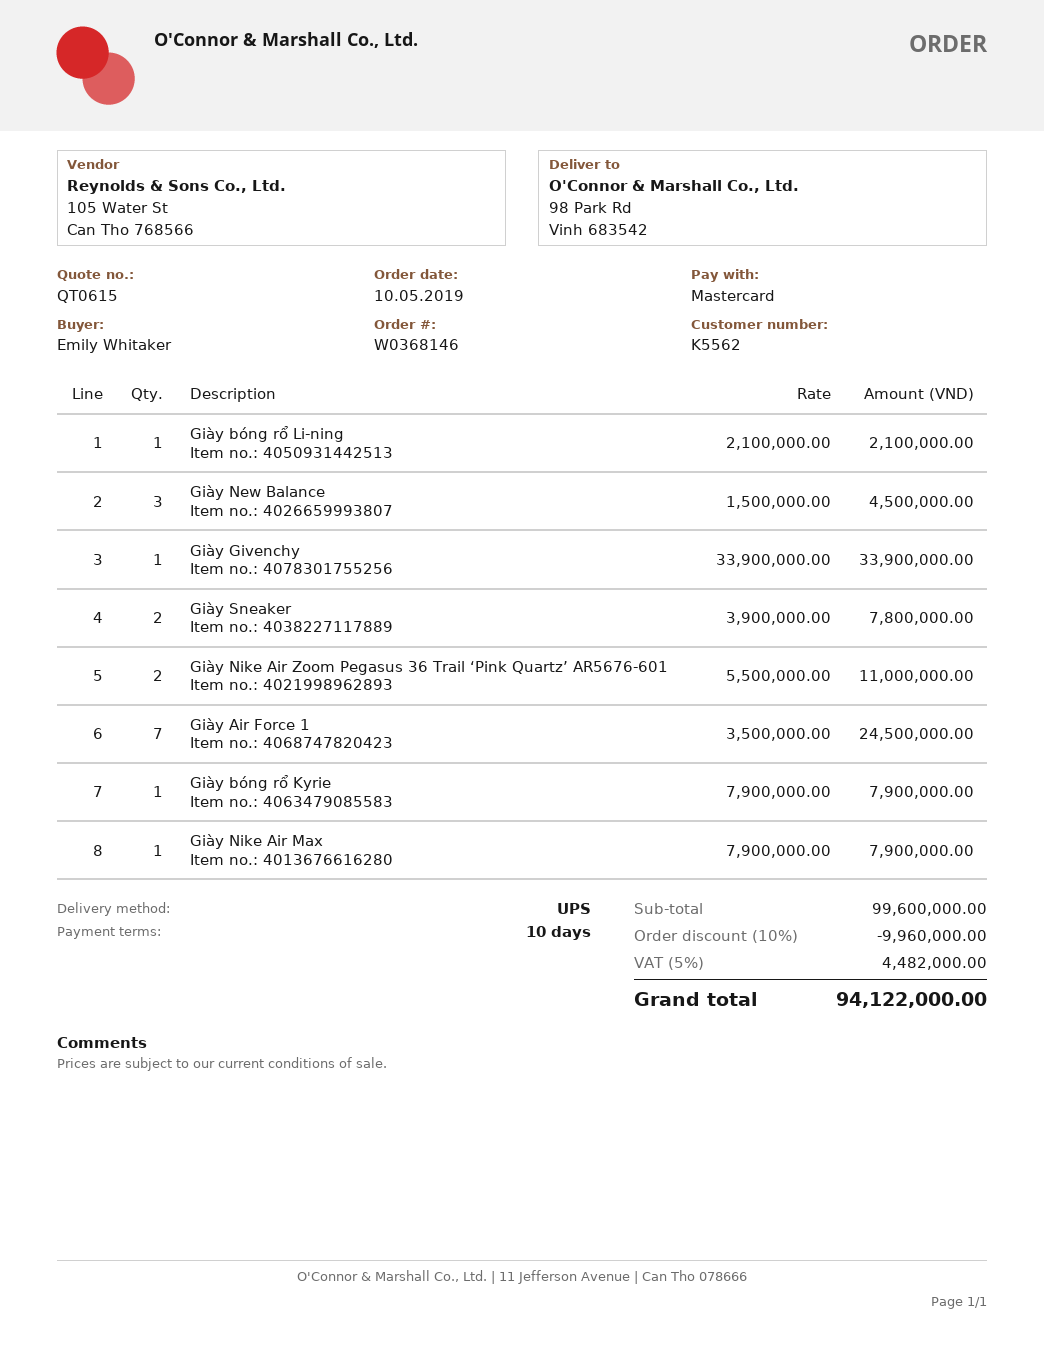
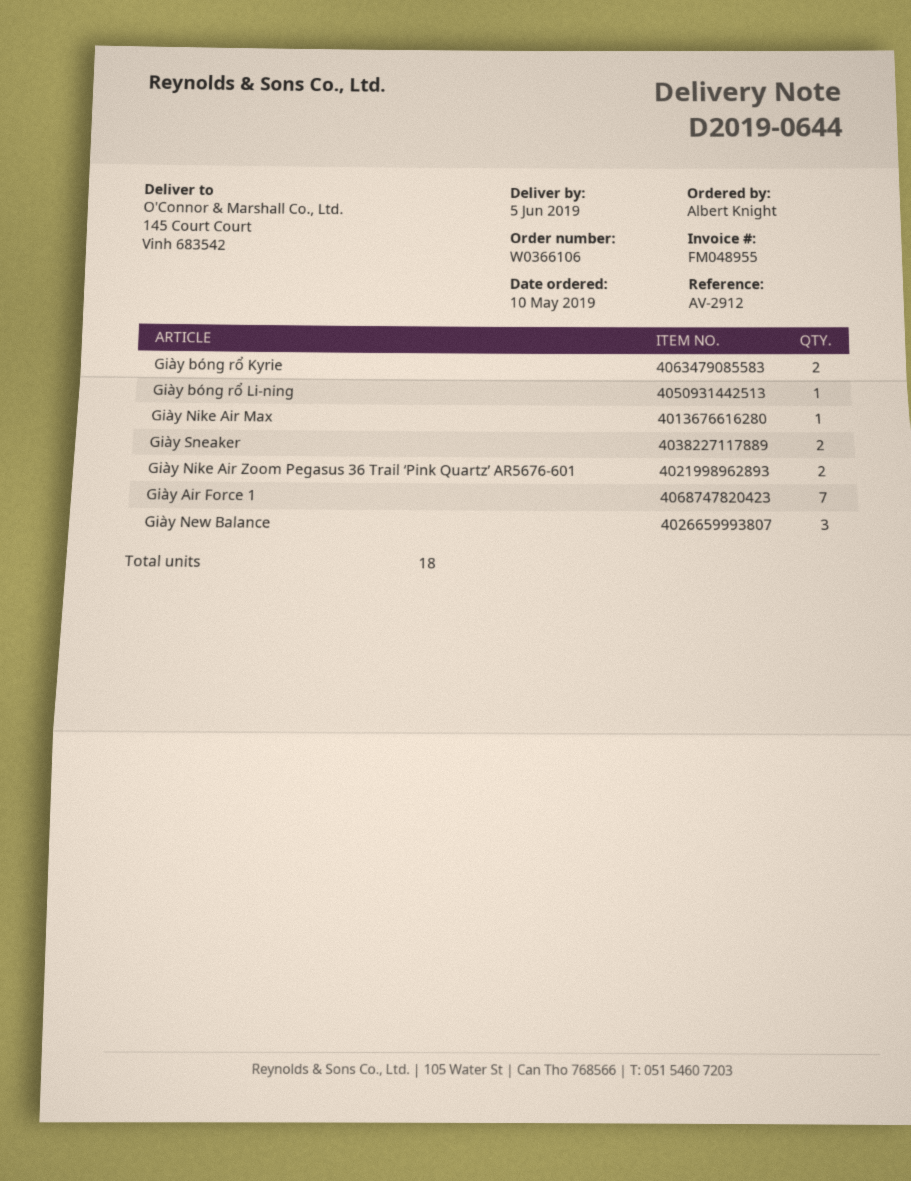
order number: W0368146 -> W0366106
ordered by: Emily Whitaker -> Albert Knight
ship to: 98 Park Rd, Vinh 683542 -> 145 Court Court, Vinh 683542
Giày Givenchy: 1 -> none
Giày bóng rổ Kyrie: 1 -> 2

